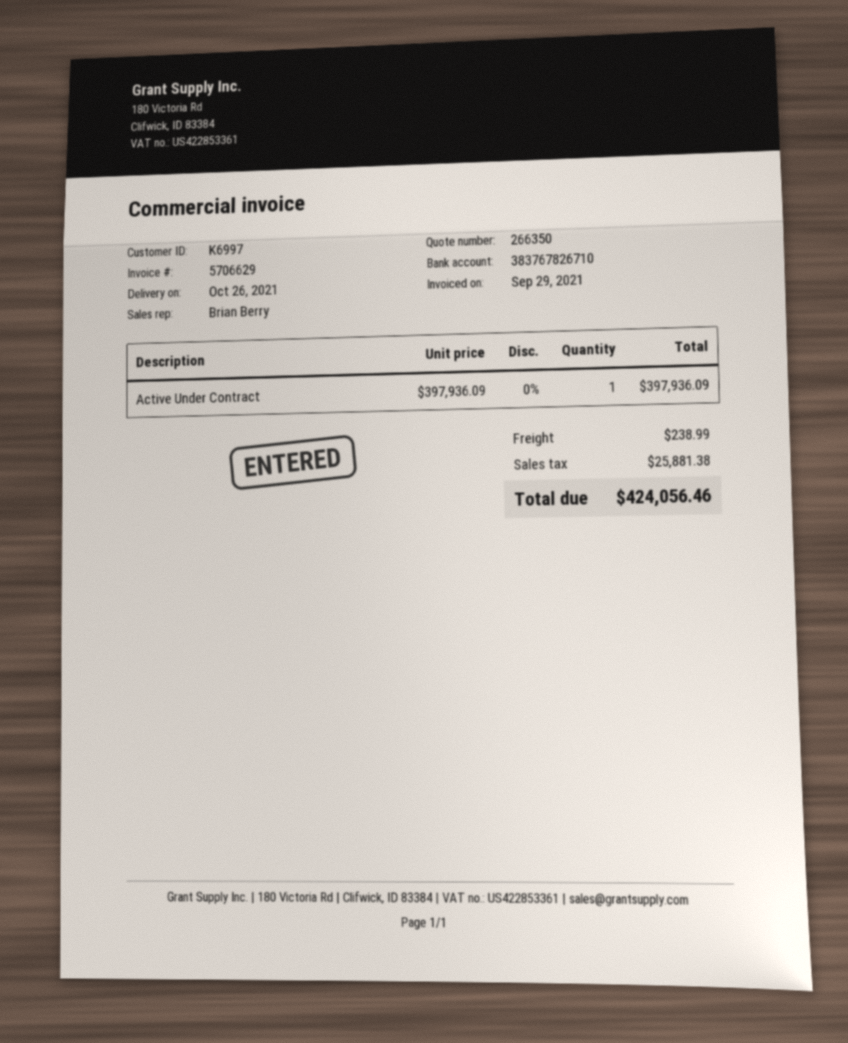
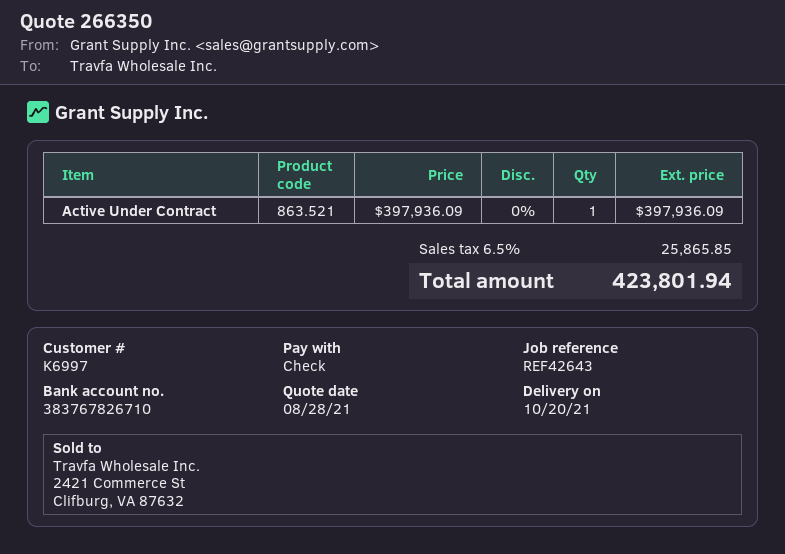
delivery date: 2021-10-26 -> 2021-10-20
shipping: 238.99 -> none
tax: 25881.38 -> 25865.85
total: 424056.46 -> 423801.94

